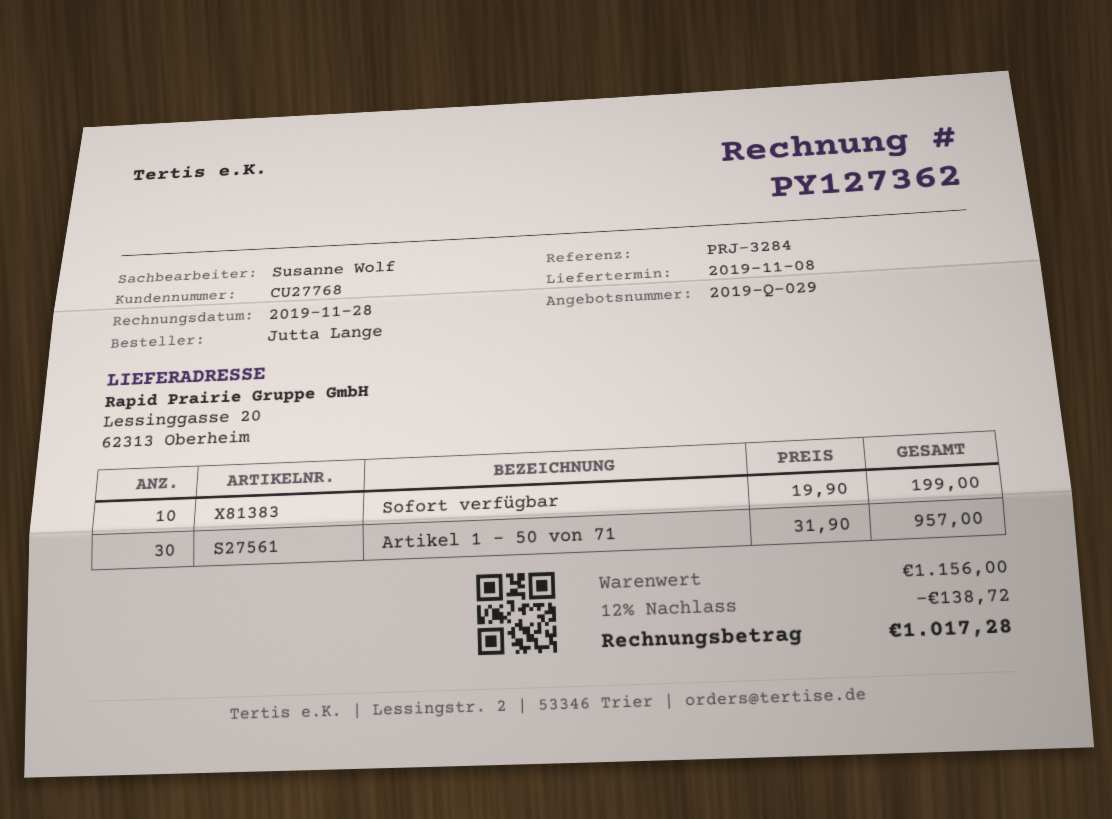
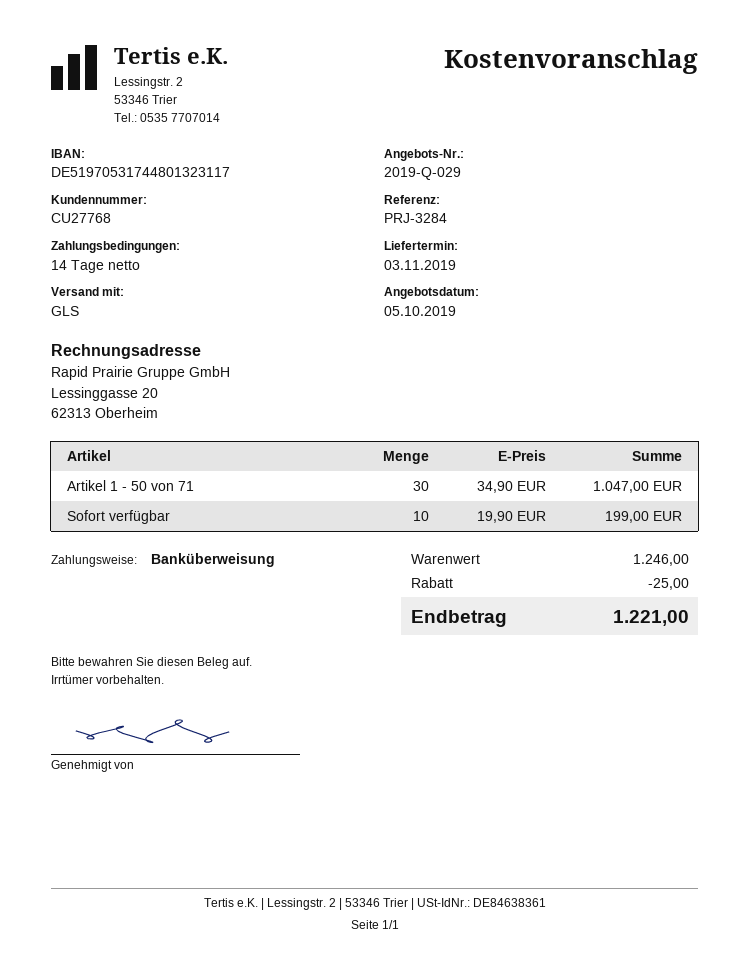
delivery date: 2019-11-08 -> 2019-11-03
Artikel 1 - 50 von 71: 30 x 31.90 = 957.00 -> 30 x 34.90 = 1047.00
subtotal: 1156.00 -> 1246.00
discount: 138.72 -> 25.00
total: 1017.28 -> 1221.00

